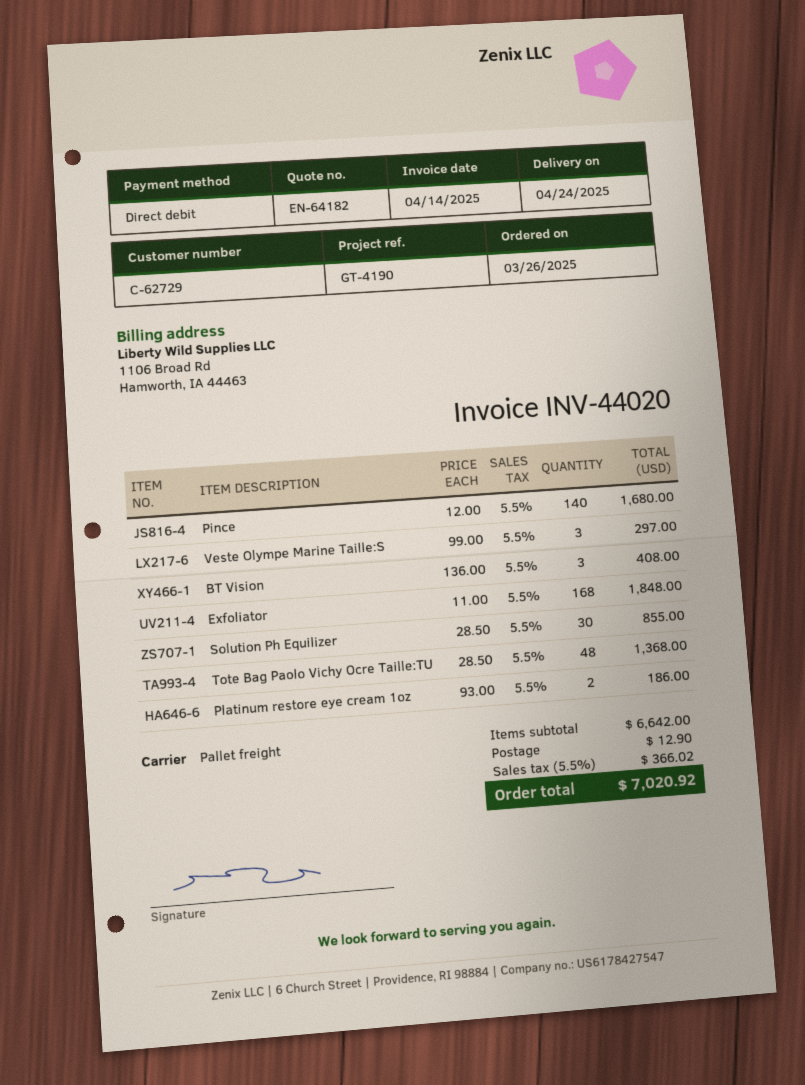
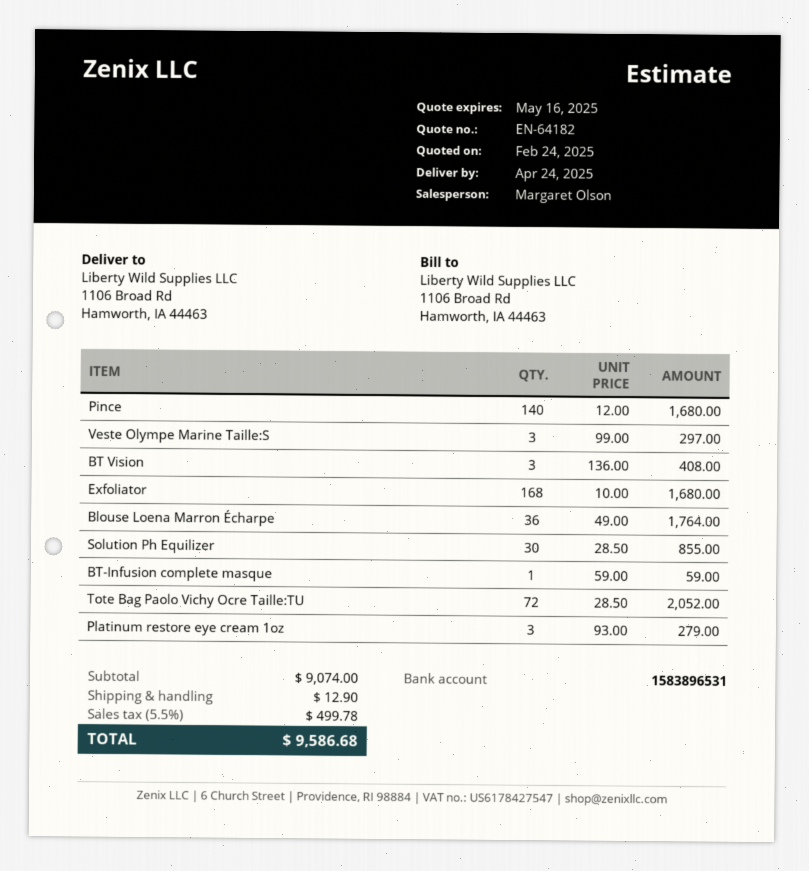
Exfoliator: 168 x 11.00 = 1848.00 -> 168 x 10.00 = 1680.00
Tote Bag Paolo Vichy Ocre Taille:TU: 48 x 28.50 = 1368.00 -> 72 x 28.50 = 2052.00
Platinum restore eye cream 1oz: 2 x 93.00 = 186.00 -> 3 x 93.00 = 279.00
Blouse Loena Marron Écharpe: none -> 36 x 49.00 = 1764.00
BT-Infusion complete masque: none -> 1 x 59.00 = 59.00
subtotal: 6642.00 -> 9074.00
tax: 5.5% = 366.02 -> 5.5% = 499.78
total: 7020.92 -> 9586.68

